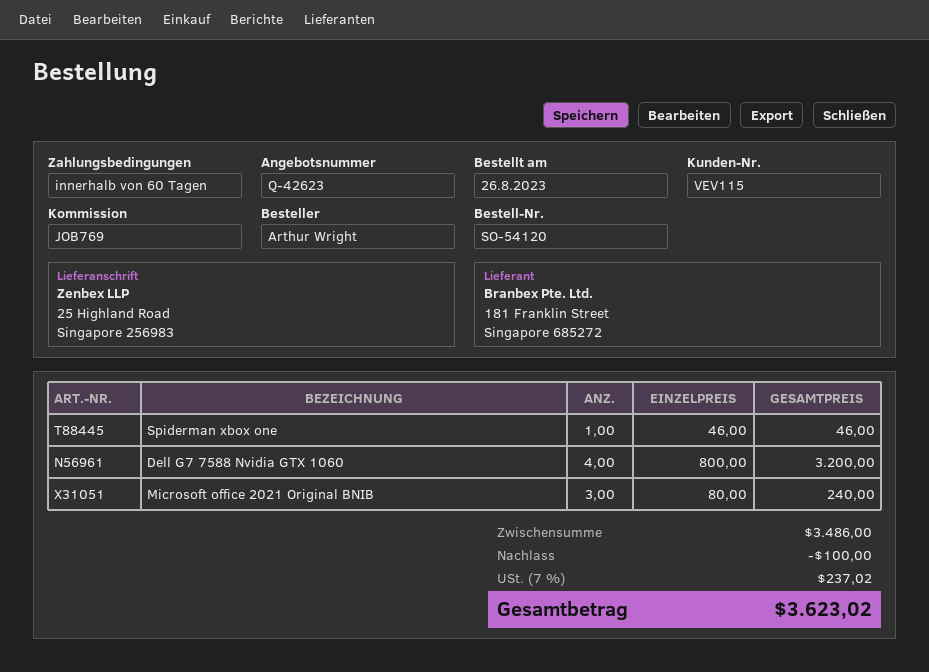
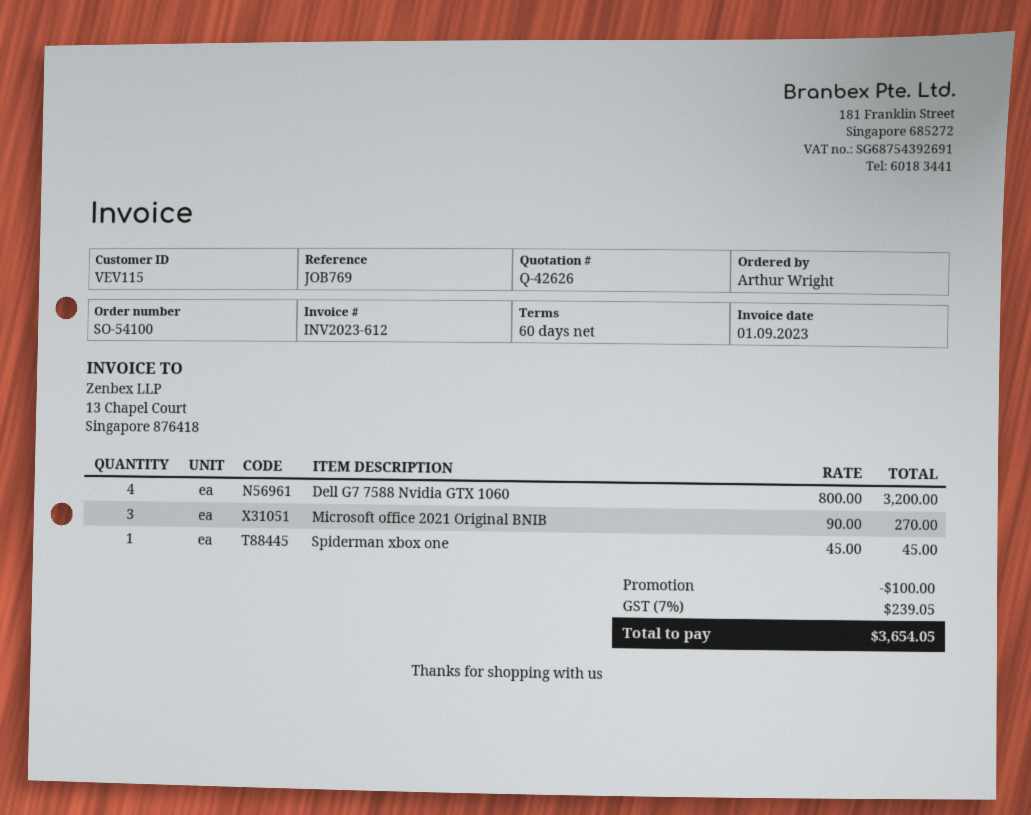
quote number: Q-42623 -> Q-42626
order number: SO-54120 -> SO-54100
Spiderman xbox one: 1 x 46.00 = 46.00 -> 1 x 45.00 = 45.00
Microsoft office 2021 Original BNIB: 3 x 80.00 = 240.00 -> 3 x 90.00 = 270.00
tax: 7% = 237.02 -> 7% = 239.05
total: 3623.02 -> 3654.05

